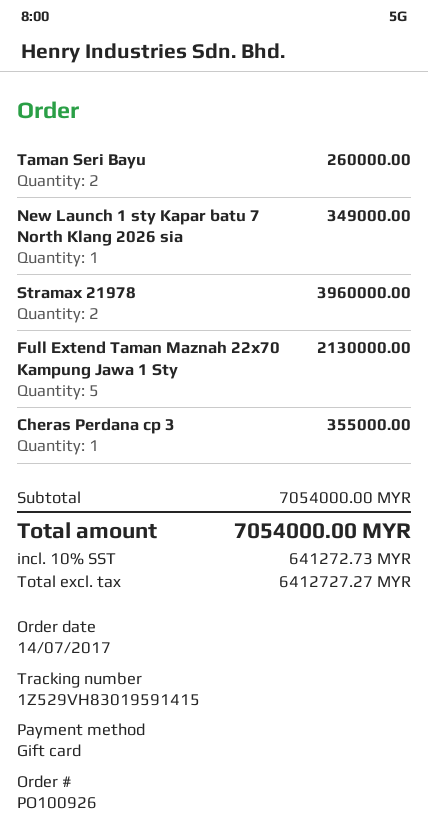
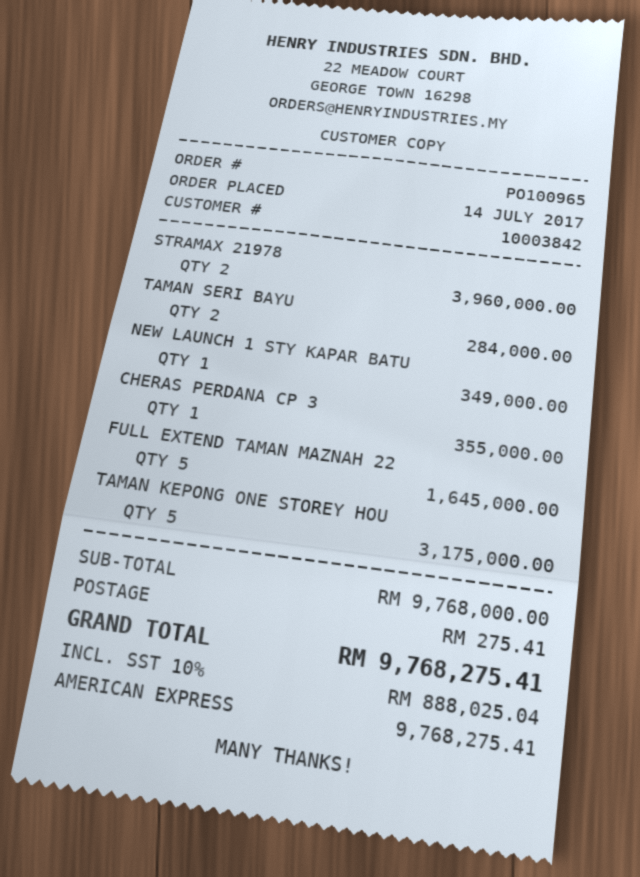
order number: PO100926 -> PO100965
payment method: gift card -> American Express
Taman Seri Bayu: 2 for 260000.00 -> 2 for 284000.00
Full Extend Taman Maznah 22x70 Kampung Jawa 1 Sty: 5 for 2130000.00 -> 5 for 1645000.00
TAMAN KEPONG ONE STOREY HOU: none -> 5 for 3175000.00
subtotal: 7054000.00 -> 9768000.00
shipping: none -> 275.41
tax: 10% = 641272.73 -> 10% = 888025.04
total: 7054000.00 -> 9768275.41

